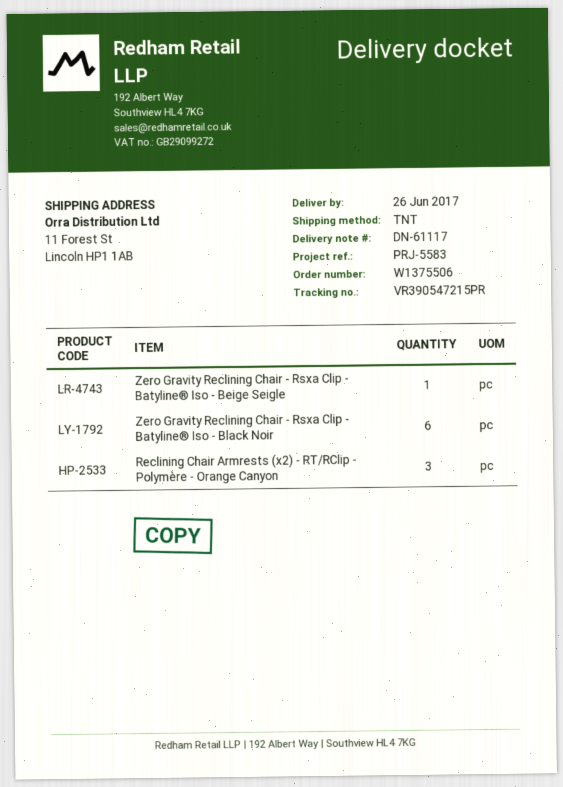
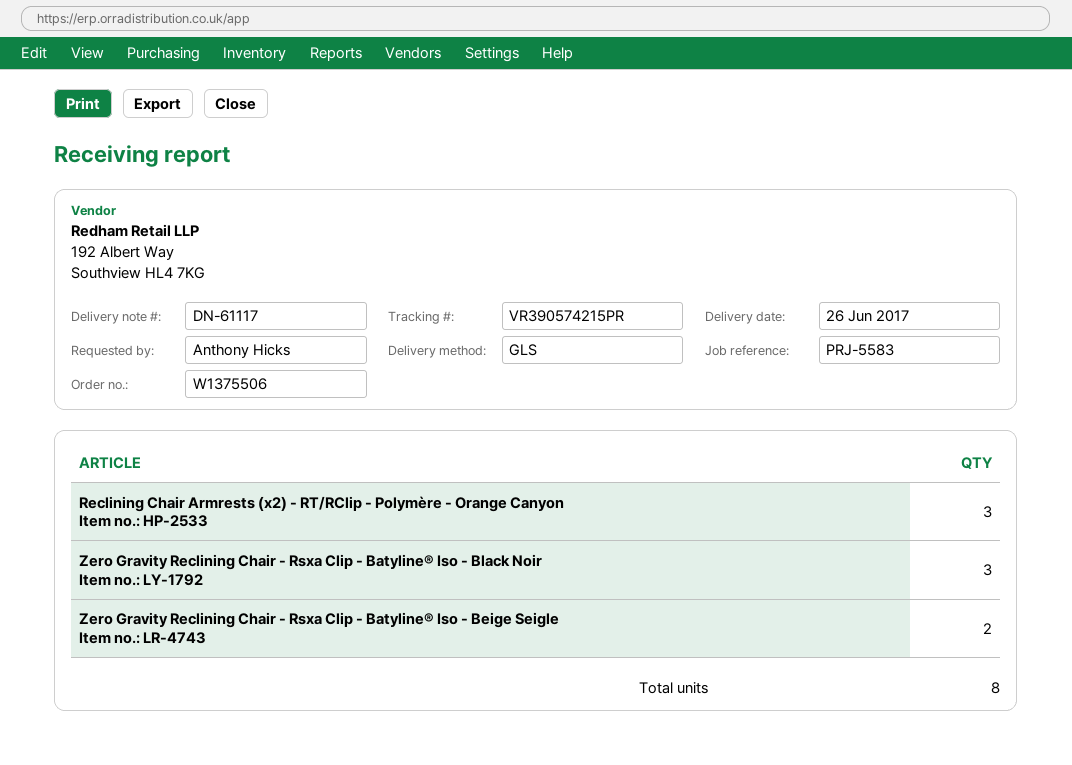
shipping method: TNT -> GLS
tracking number: VR390547215PR -> VR390574215PR
Zero Gravity Reclining Chair - Rsxa Clip - Batyline® Iso - Beige Seigle: 1 -> 2
Zero Gravity Reclining Chair - Rsxa Clip - Batyline® Iso - Black Noir: 6 -> 3

